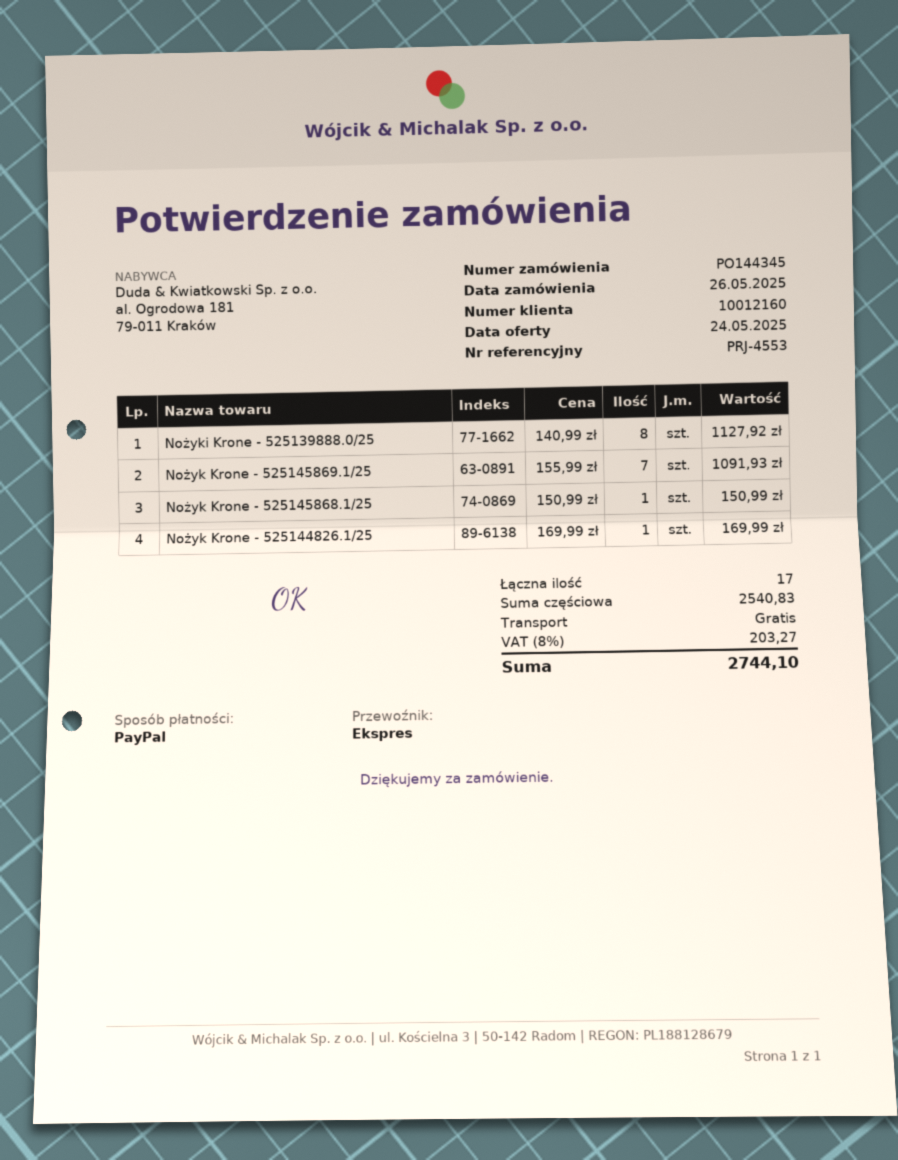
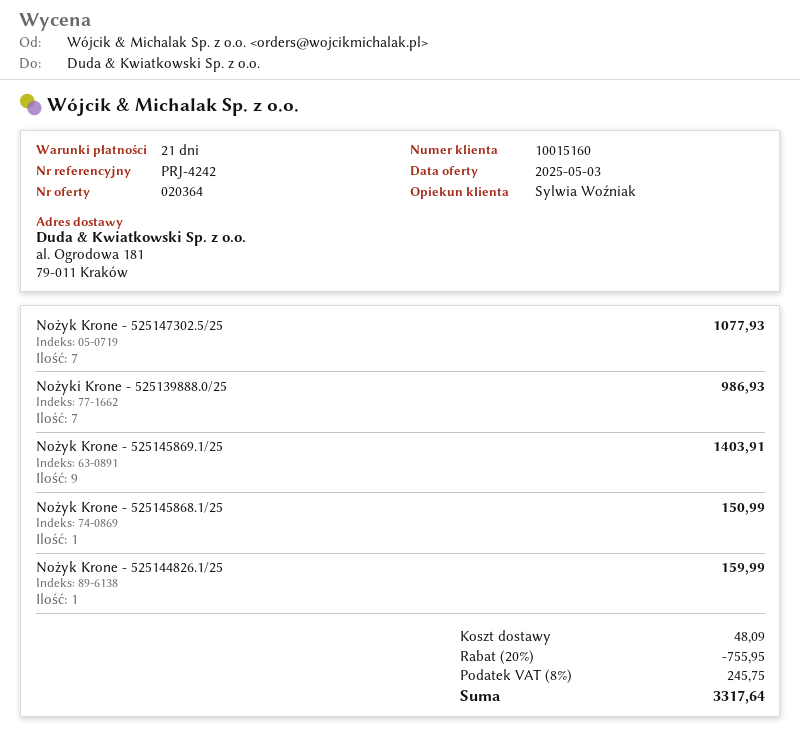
quote date: 2025-05-24 -> 2025-05-03
customer number: 10012160 -> 10015160
reference: PRJ-4553 -> PRJ-4242
Nożyki Krone - 525139888.0/25: 8 for 1127.92 -> 7 for 986.93
Nożyk Krone - 525145869.1/25: 7 for 1091.93 -> 9 for 1403.91
Nożyk Krone - 525144826.1/25: 1 for 169.99 -> 1 for 159.99
Nożyk Krone - 525147302.5/25: none -> 7 for 1077.93
discount: none -> 20% = 755.95
shipping: 0.00 -> 48.09
tax: 8% = 203.27 -> 8% = 245.75
total: 2744.10 -> 3317.64

